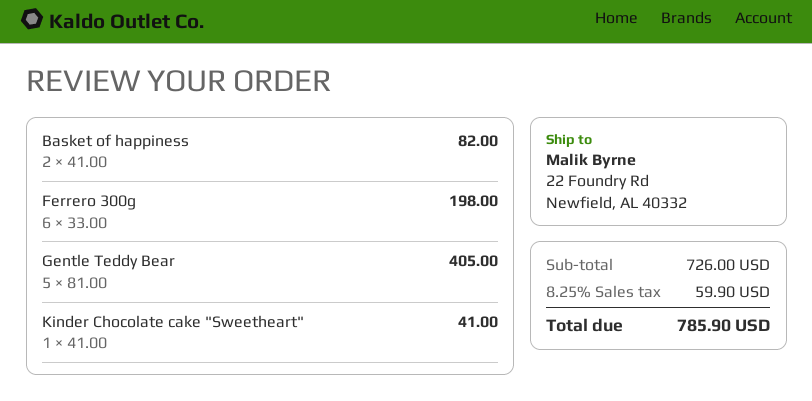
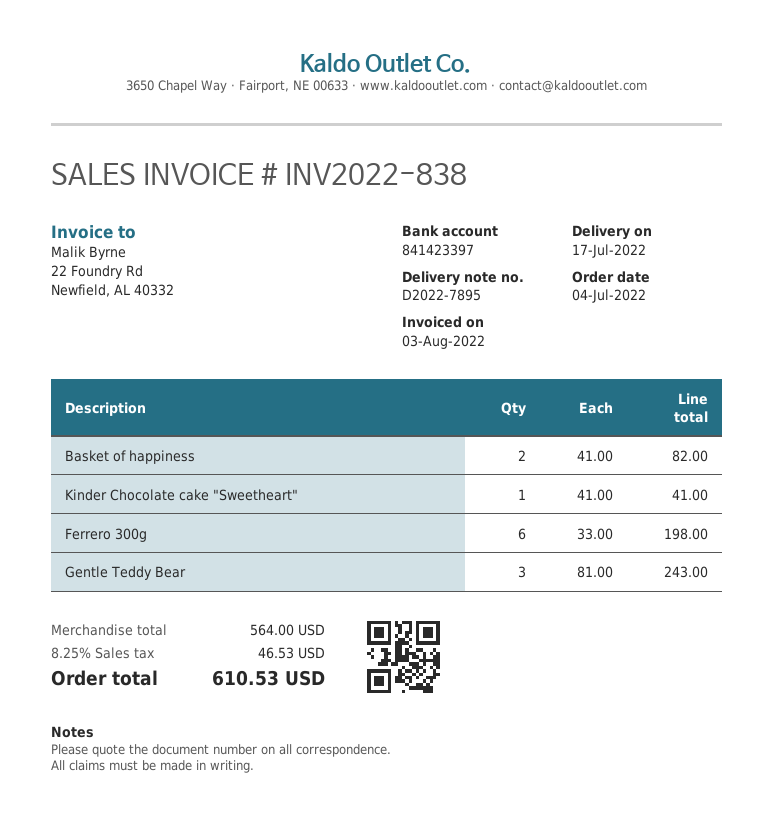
Gentle Teddy Bear: 5 x 81.00 = 405.00 -> 3 x 81.00 = 243.00
subtotal: 726.00 -> 564.00
tax: 8.25% = 59.90 -> 8.25% = 46.53
total: 785.90 -> 610.53

